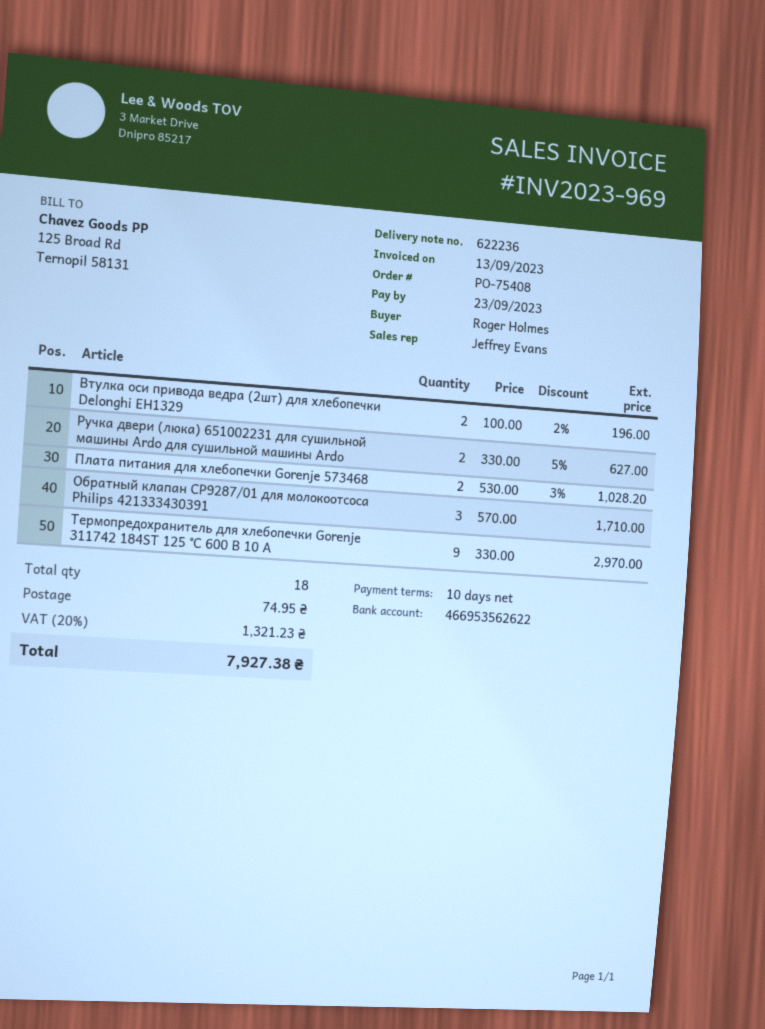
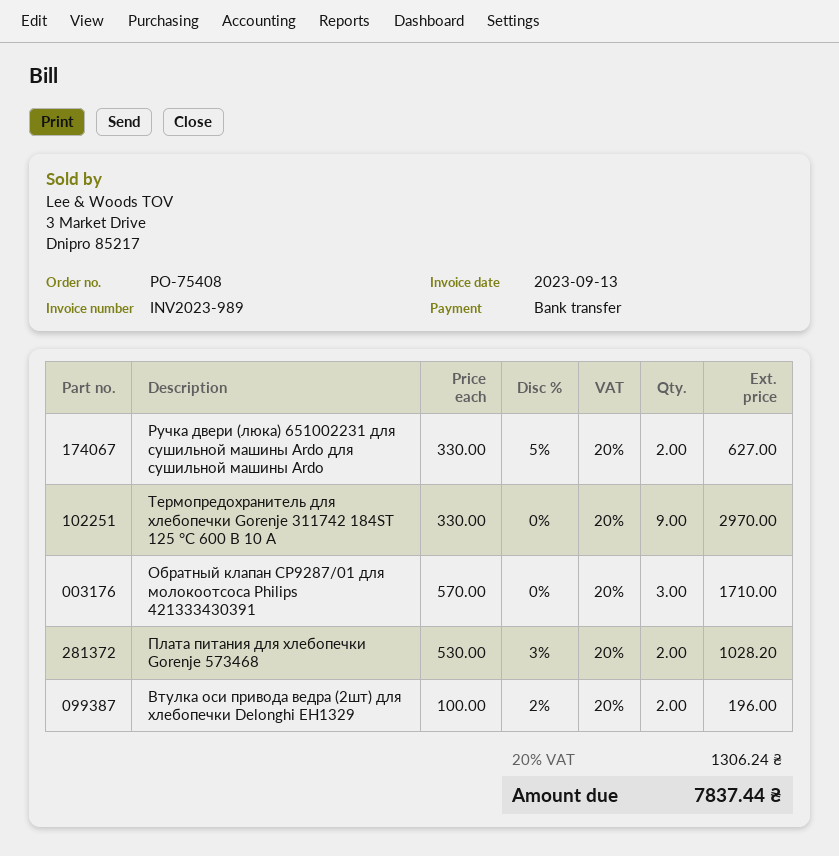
invoice number: INV2023-969 -> INV2023-989
shipping: 74.95 -> none
tax: 20% = 1321.23 -> 20% = 1306.24
total: 7927.38 -> 7837.44

